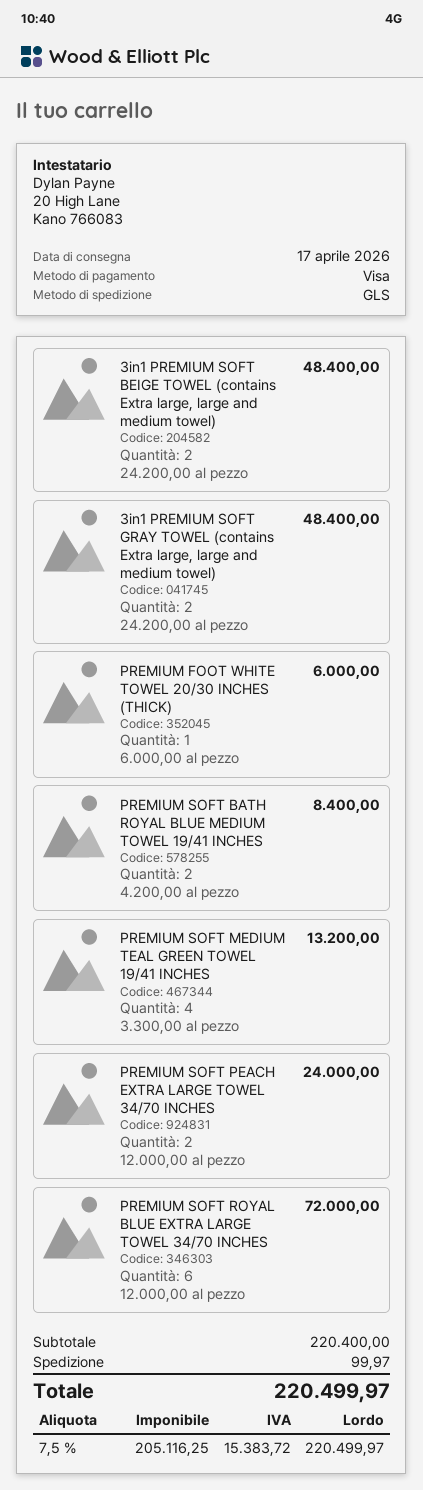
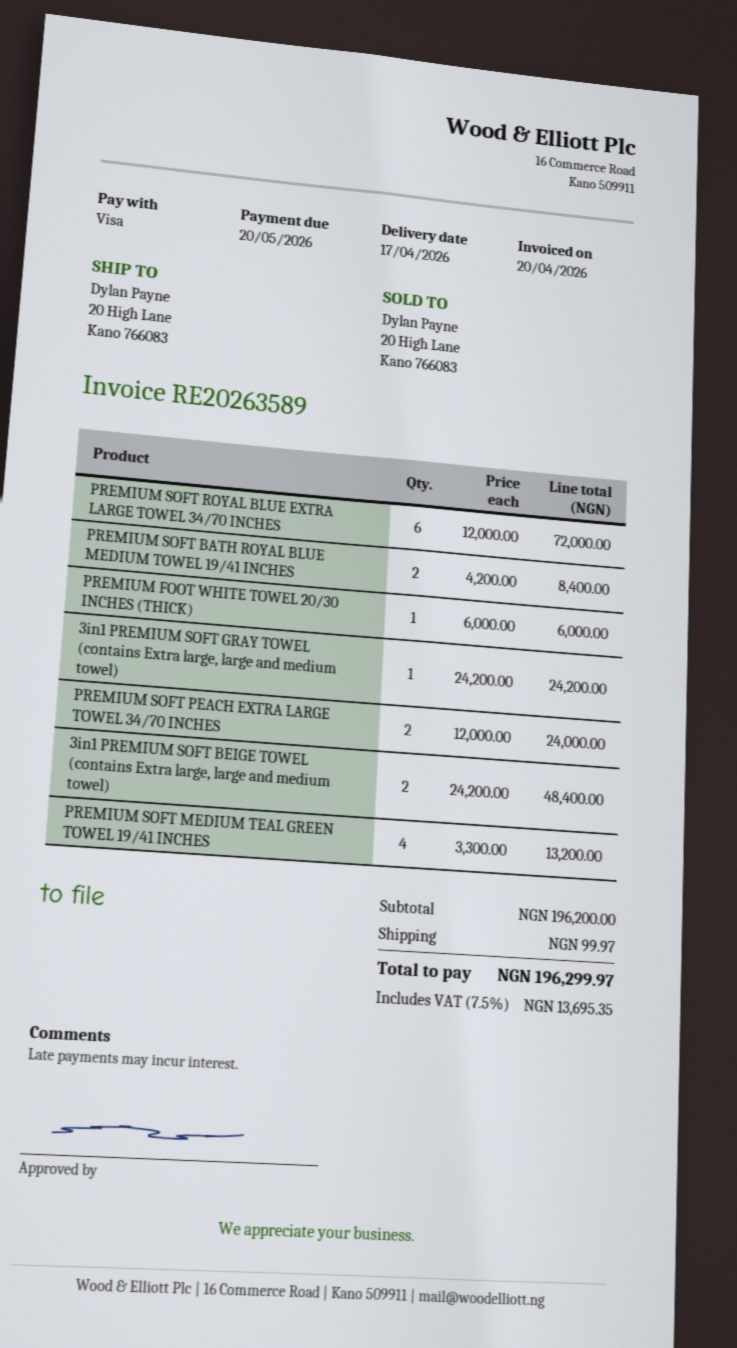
3in1 PREMIUM SOFT GRAY TOWEL (contains Extra large, large and medium towel): 2 x 24200.00 = 48400.00 -> 1 x 24200.00 = 24200.00
subtotal: 220400.00 -> 196200.00
tax: 7.5% = 15383.72 -> 7.5% = 13695.35
total: 220499.97 -> 196299.97

